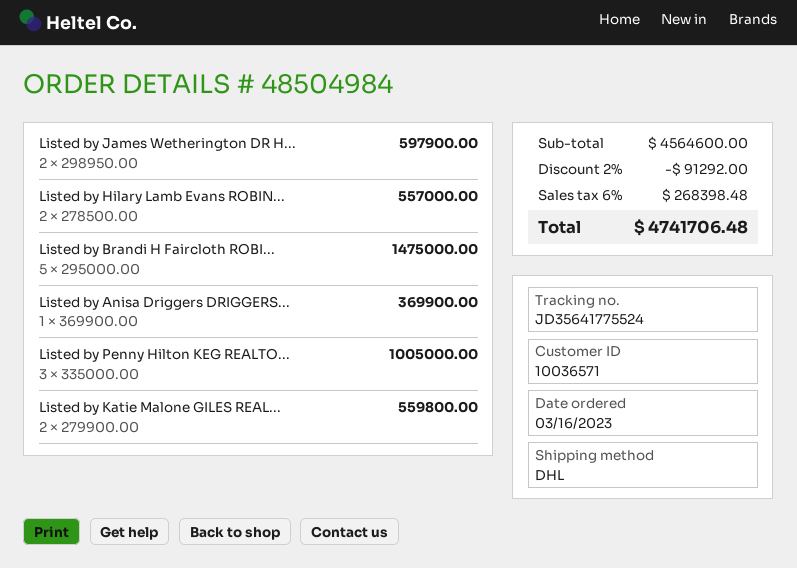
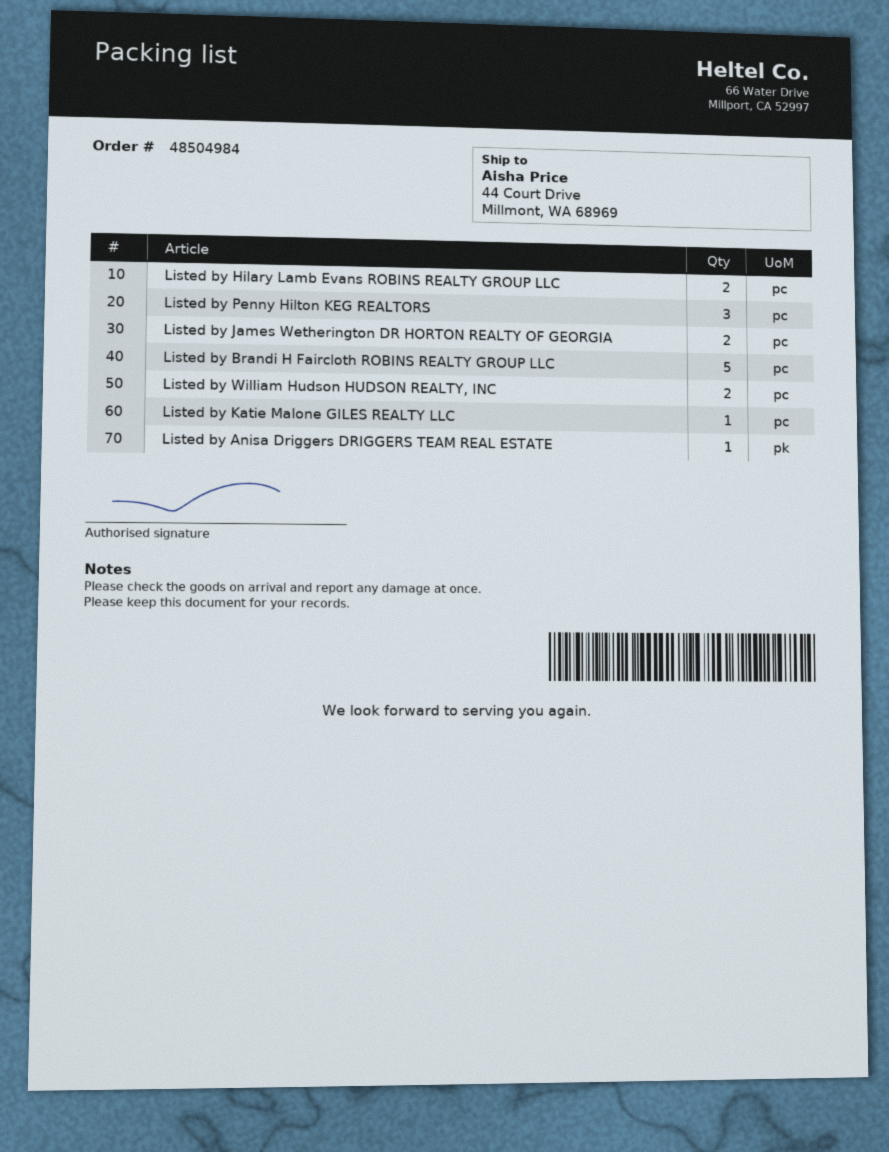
Listed by Katie Malone GILES REAL...: 2 -> 1
Listed by William Hudson HUDSON REALTY, INC: none -> 2

